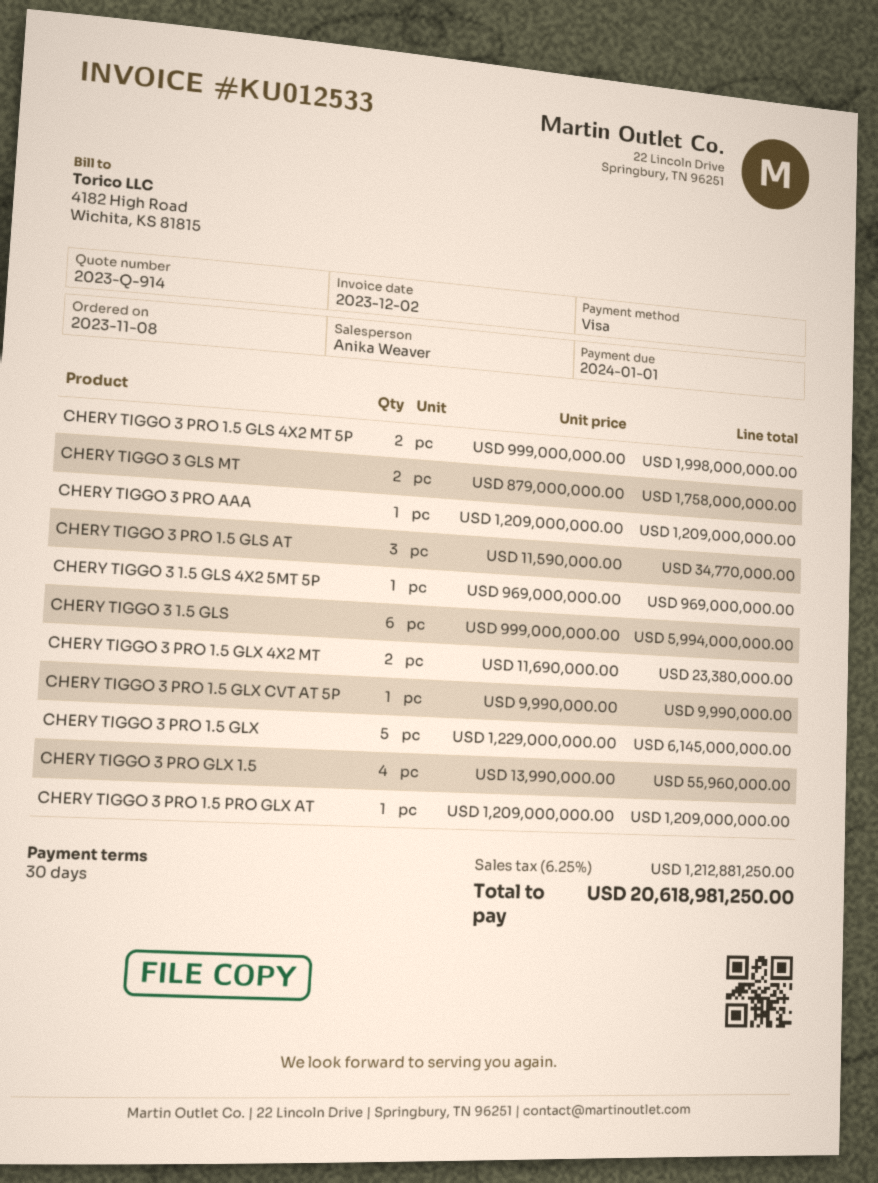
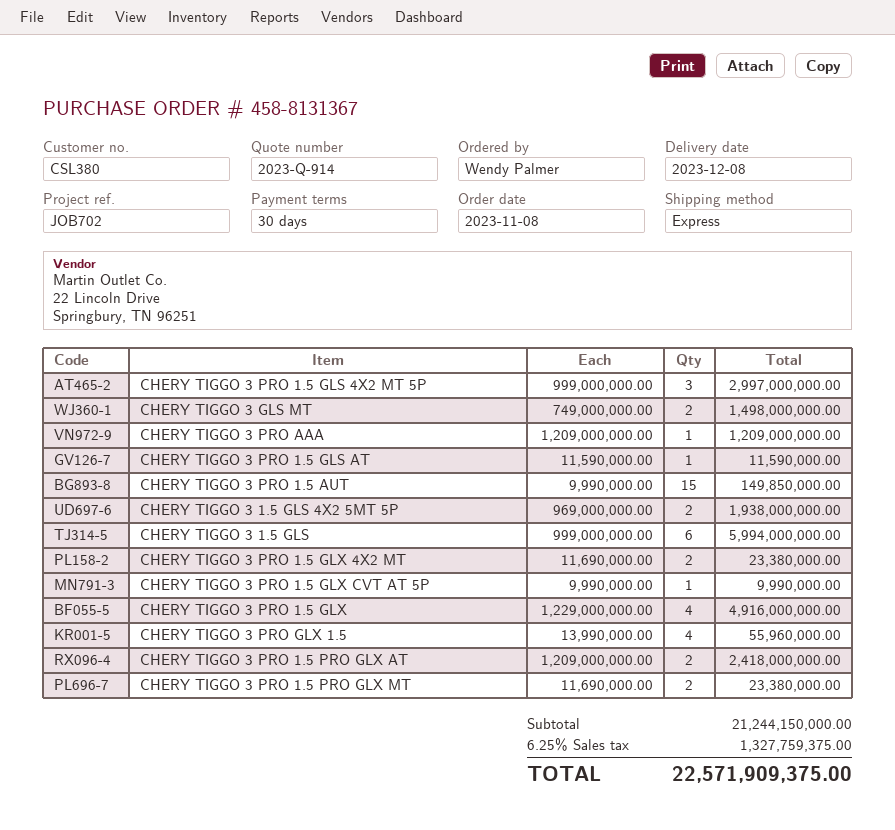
CHERY TIGGO 3 PRO 1.5 GLS 4X2 MT 5P: 2 x 999000000.00 = 1998000000.00 -> 3 x 999000000.00 = 2997000000.00
CHERY TIGGO 3 GLS MT: 2 x 879000000.00 = 1758000000.00 -> 2 x 749000000.00 = 1498000000.00
CHERY TIGGO 3 PRO 1.5 GLS AT: 3 x 11590000.00 = 34770000.00 -> 1 x 11590000.00 = 11590000.00
CHERY TIGGO 3 1.5 GLS 4X2 5MT 5P: 1 x 969000000.00 = 969000000.00 -> 2 x 969000000.00 = 1938000000.00
CHERY TIGGO 3 PRO 1.5 GLX: 5 x 1229000000.00 = 6145000000.00 -> 4 x 1229000000.00 = 4916000000.00
CHERY TIGGO 3 PRO 1.5 PRO GLX AT: 1 x 1209000000.00 = 1209000000.00 -> 2 x 1209000000.00 = 2418000000.00
CHERY TIGGO 3 PRO 1.5 AUT: none -> 15 x 9990000.00 = 149850000.00
CHERY TIGGO 3 PRO 1.5 PRO GLX MT: none -> 2 x 11690000.00 = 23380000.00
tax: 6.25% = 1212881250.00 -> 6.25% = 1327759375.00
total: 20618981250.00 -> 22571909375.00

